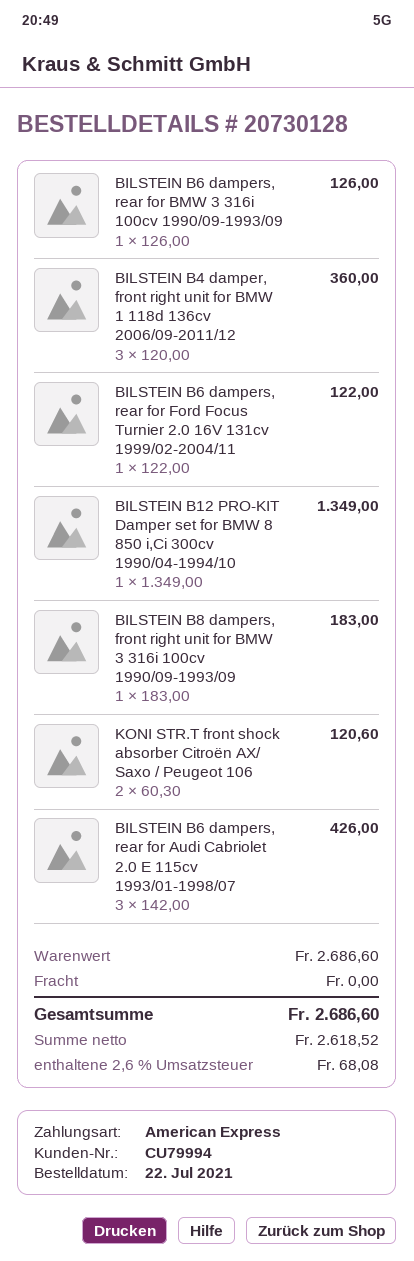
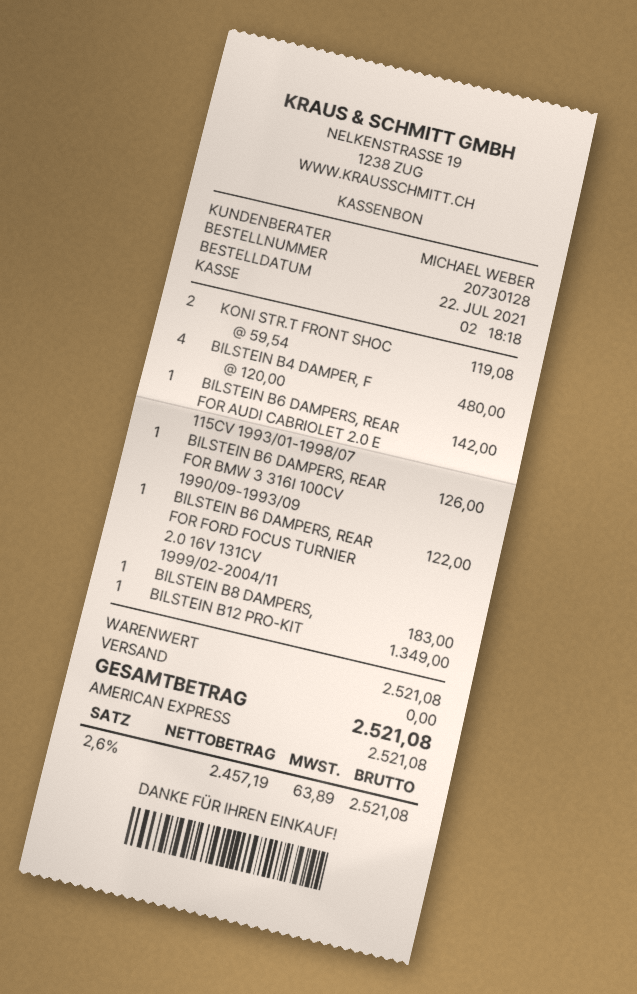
BILSTEIN B4 damper, front right unit for BMW 1 118d 136cv 2006/09-2011/12: 3 x 120.00 = 360.00 -> 4 x 120.00 = 480.00
KONI STR.T front shock absorber Citroën AX/ Saxo / Peugeot 106: 2 x 60.30 = 120.60 -> 2 x 59.54 = 119.08
BILSTEIN B6 dampers, rear for Audi Cabriolet 2.0 E 115cv 1993/01-1998/07: 3 x 142.00 = 426.00 -> 1 x 142.00 = 142.00
subtotal: 2686.60 -> 2521.08
net: 2618.52 -> 2457.19
tax: 2.6% = 68.08 -> 2.6% = 63.89
total: 2686.60 -> 2521.08

